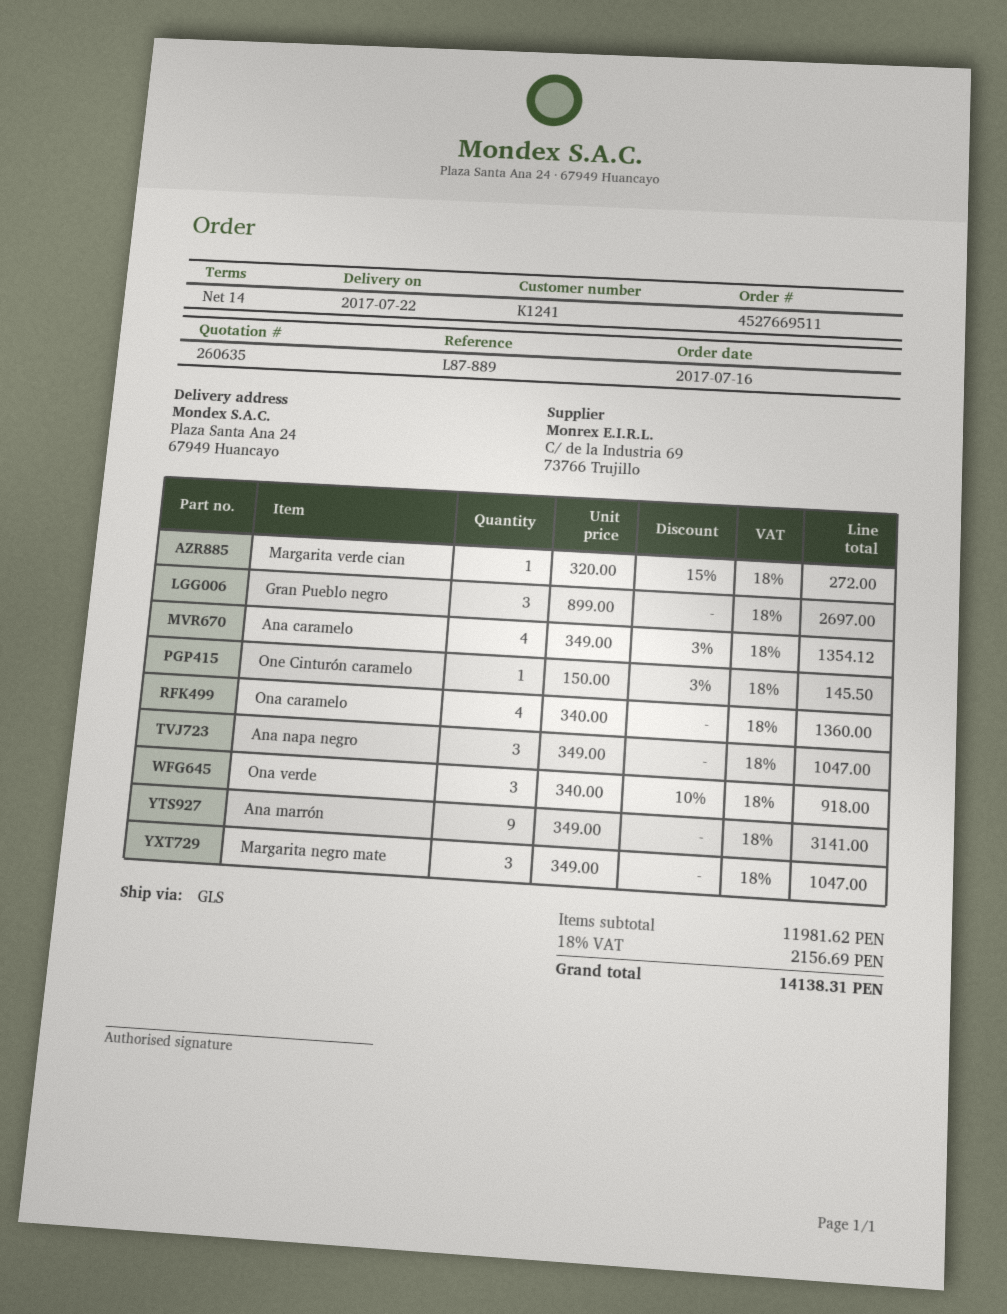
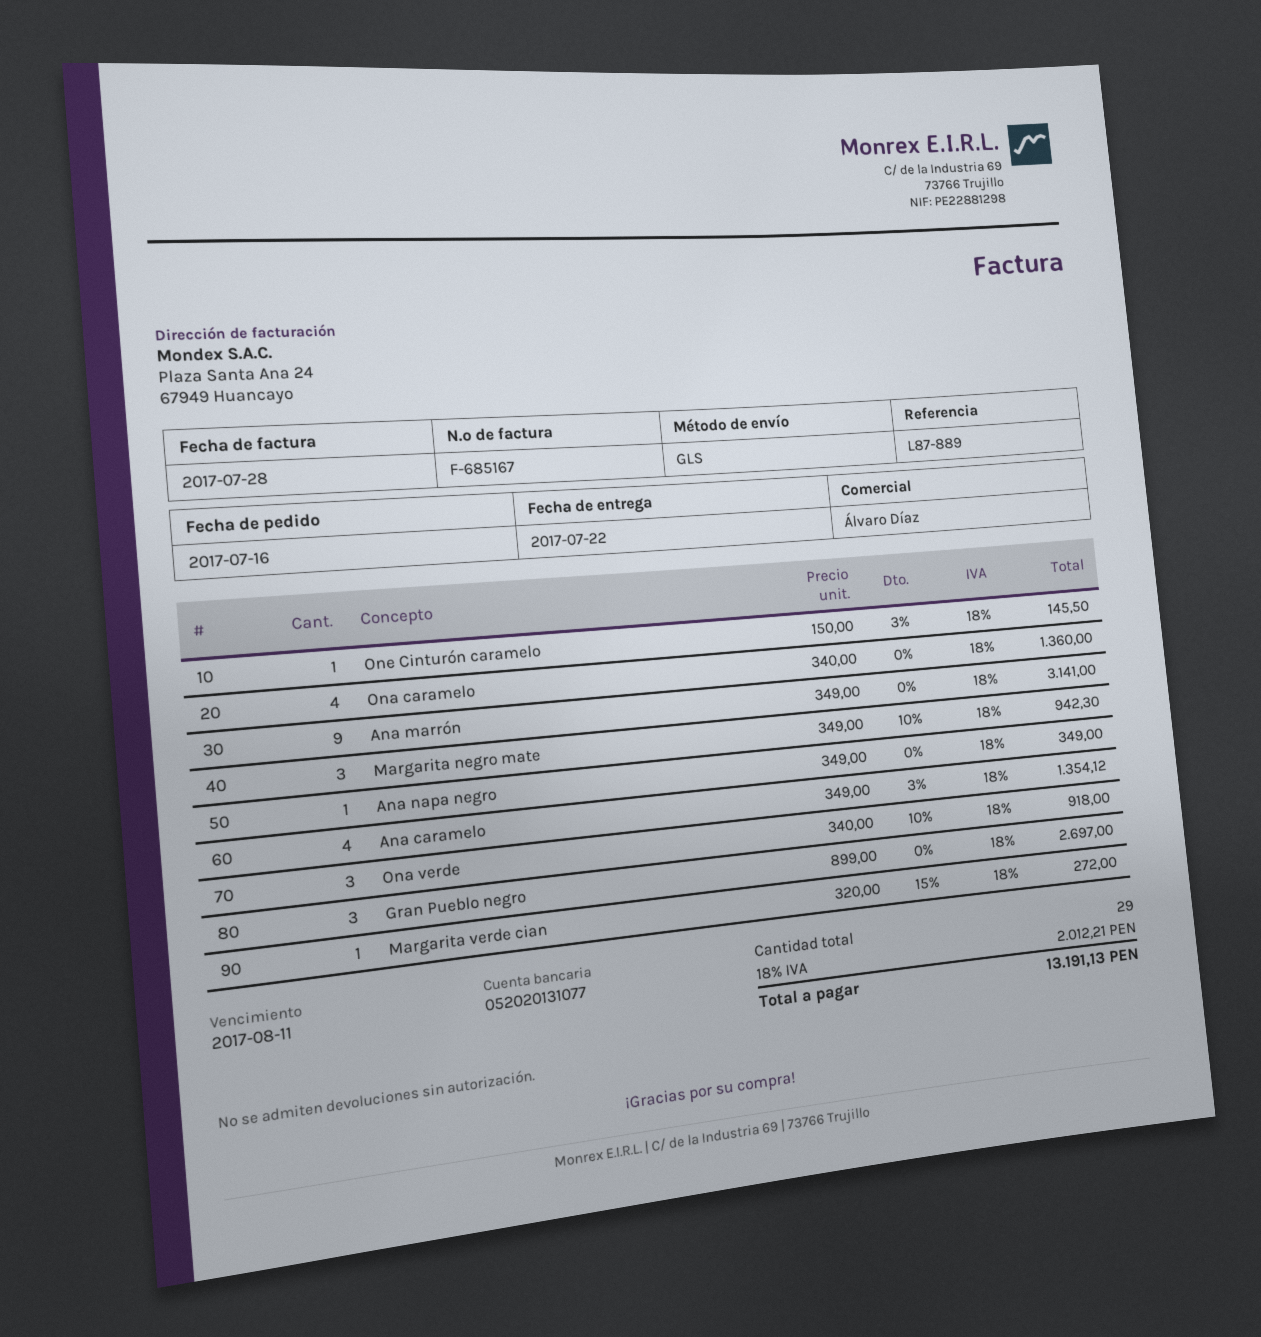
Ana napa negro: 3 x 349.00 = 1047.00 -> 1 x 349.00 = 349.00
Margarita negro mate: 3 x 349.00 = 1047.00 -> 3 x 349.00 - 10% = 942.30
tax: 18% = 2156.69 -> 18% = 2012.21
total: 14138.31 -> 13191.13

